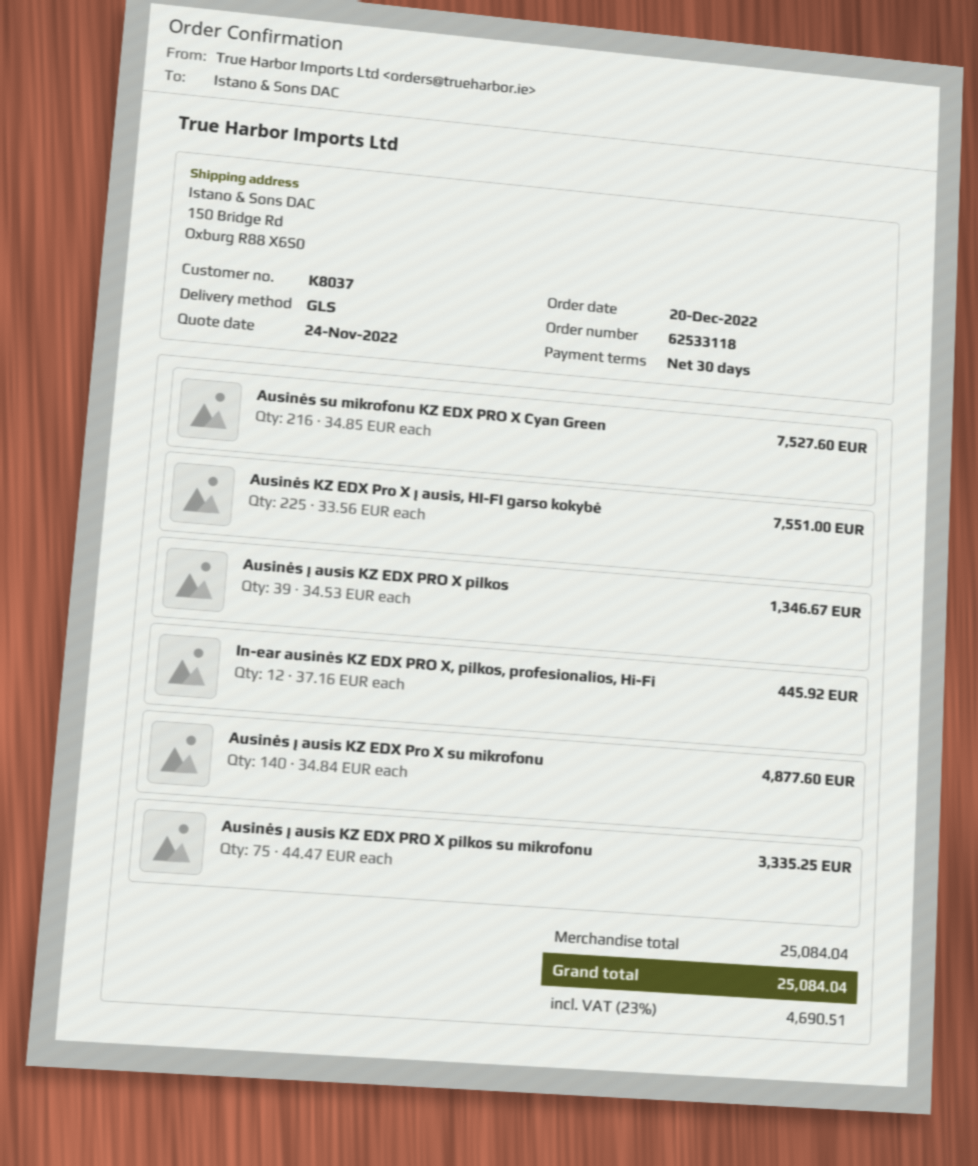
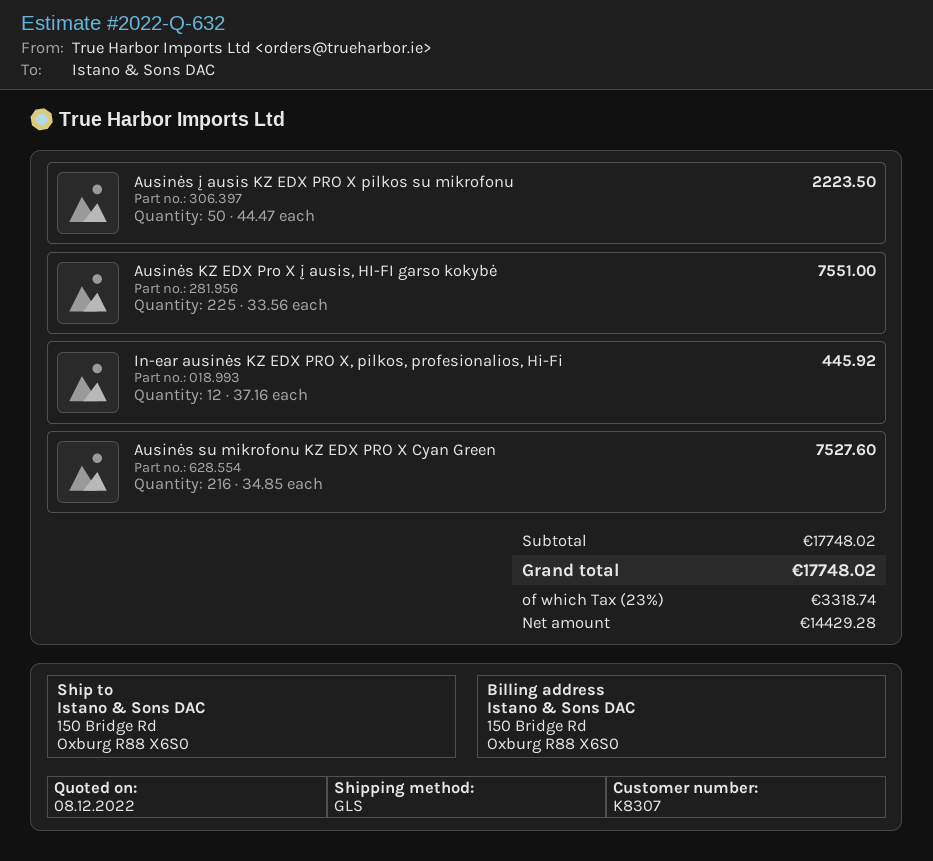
quote date: 2022-11-24 -> 2022-12-08
customer number: K8037 -> K8307
Ausinės į ausis KZ EDX PRO X pilkos: 39 x 34.53 = 1346.67 -> none
Ausinės į ausis KZ EDX Pro X su mikrofonu: 140 x 34.84 = 4877.60 -> none
Ausinės į ausis KZ EDX PRO X pilkos su mikrofonu: 75 x 44.47 = 3335.25 -> 50 x 44.47 = 2223.50
subtotal: 25084.04 -> 17748.02
tax: 23% = 4690.51 -> 23% = 3318.74
total: 25084.04 -> 17748.02

